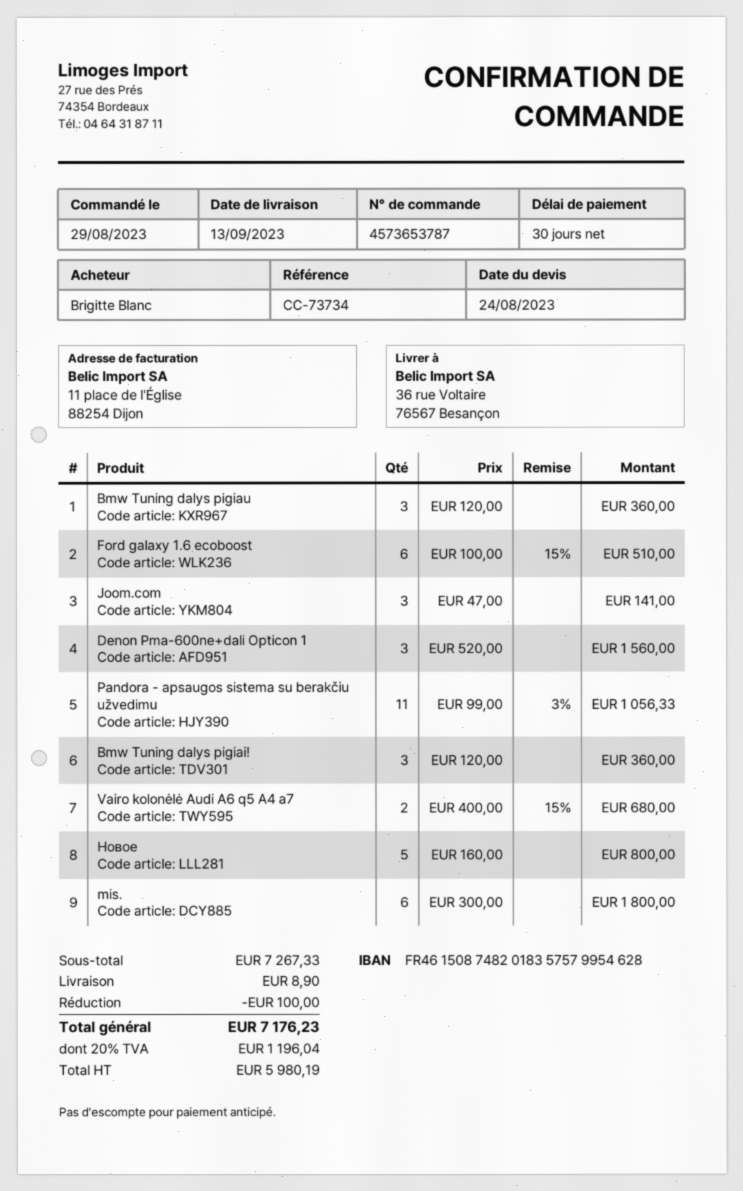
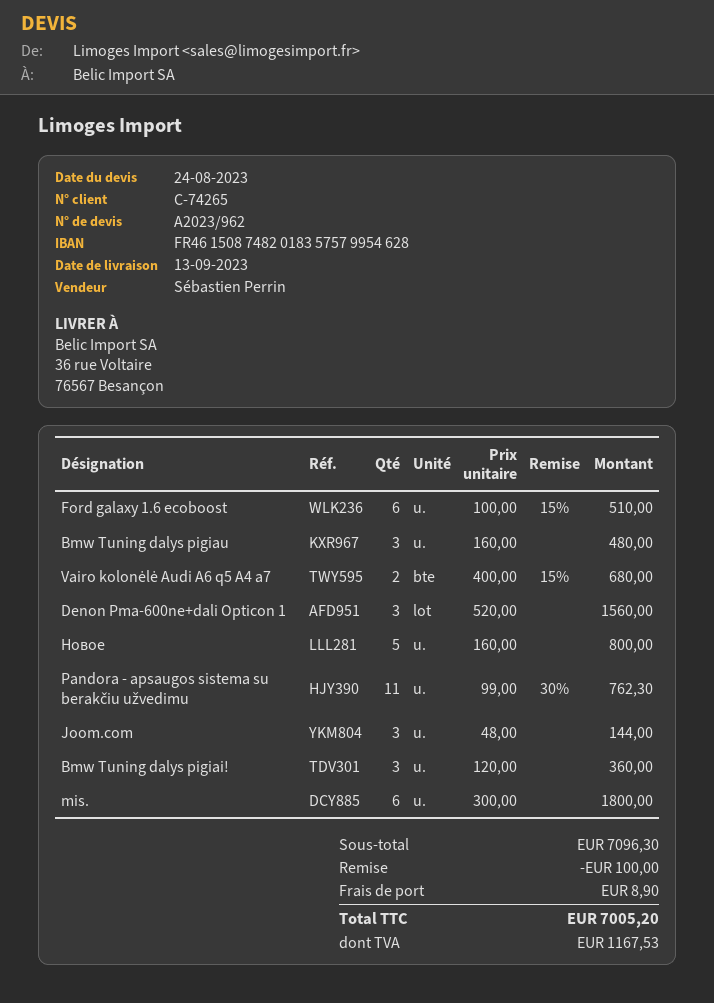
Bmw Tuning dalys pigiau: 3 x 120.00 = 360.00 -> 3 x 160.00 = 480.00
Joom.com: 3 x 47.00 = 141.00 -> 3 x 48.00 = 144.00
Pandora - apsaugos sistema su berakčiu užvedimu: 11 x 99.00 - 3% = 1056.33 -> 11 x 99.00 - 30% = 762.30
subtotal: 7267.33 -> 7096.30
tax: 1196.04 -> 1167.53
total: 7176.23 -> 7005.20

